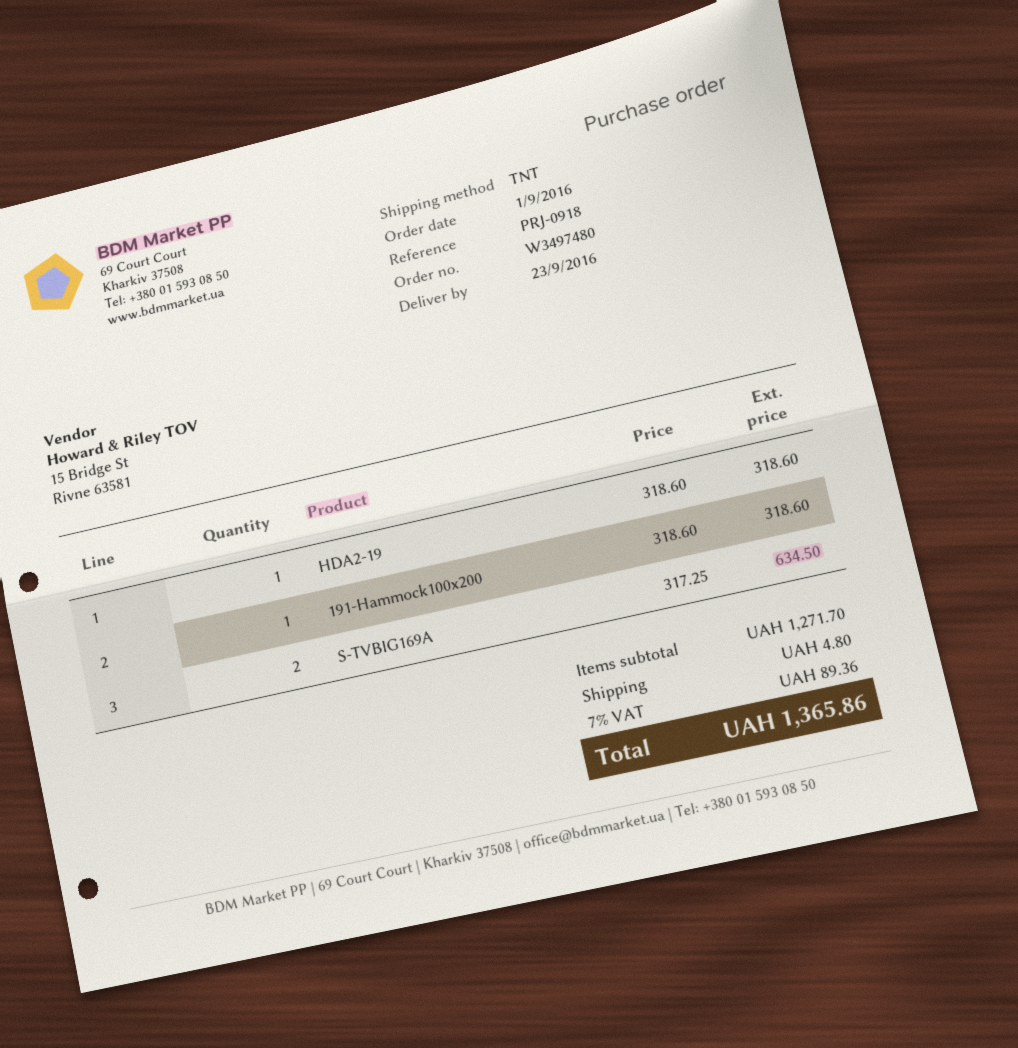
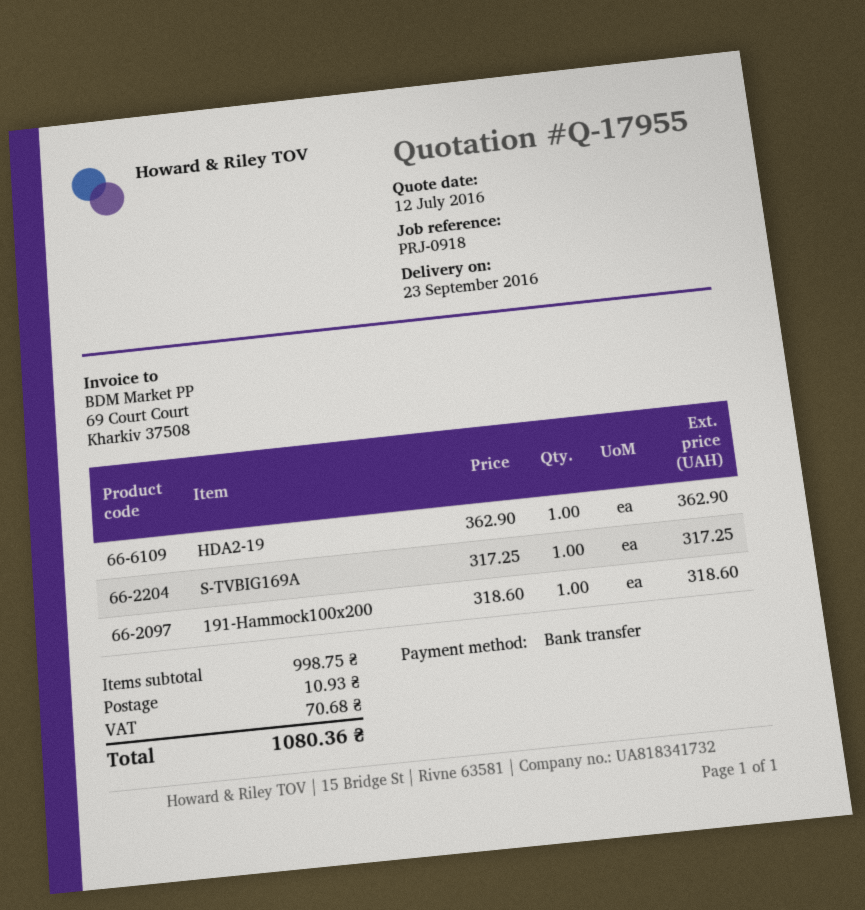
HDA2-19: 1 x 318.60 = 318.60 -> 1 x 362.90 = 362.90
S-TVBIG169A: 2 x 317.25 = 634.50 -> 1 x 317.25 = 317.25
subtotal: 1271.70 -> 998.75
shipping: 4.80 -> 10.93
tax: 89.36 -> 70.68
total: 1365.86 -> 1080.36

